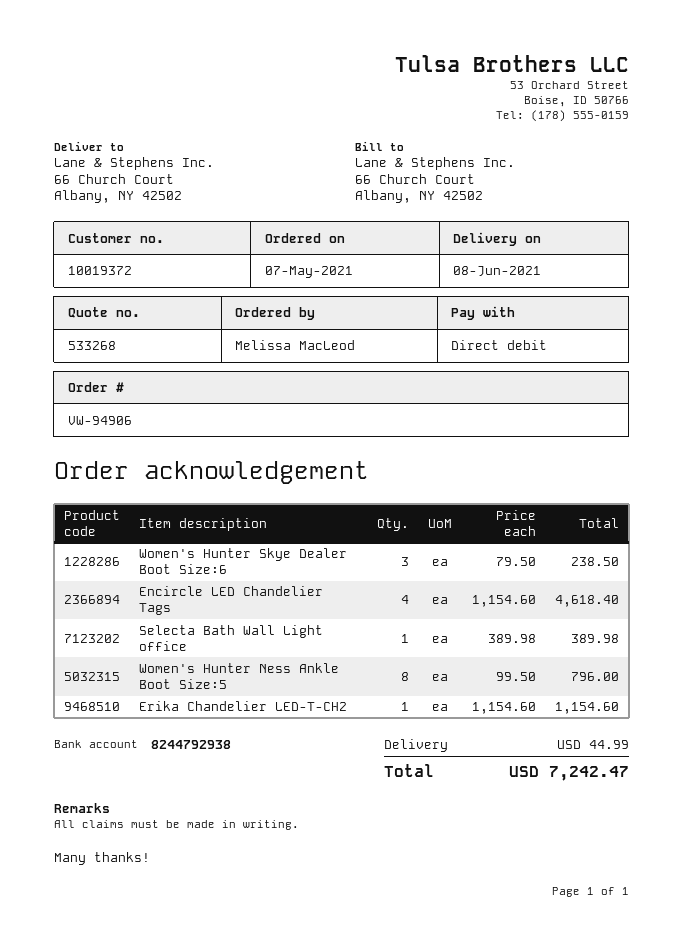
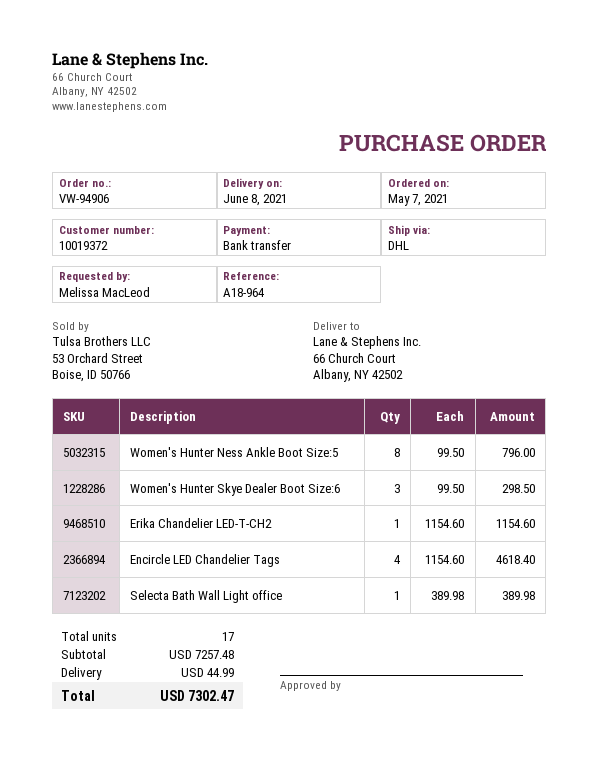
payment method: direct debit -> bank transfer
Women's Hunter Skye Dealer Boot Size:6: 3 x 79.50 = 238.50 -> 3 x 99.50 = 298.50
total: 7242.47 -> 7302.47

